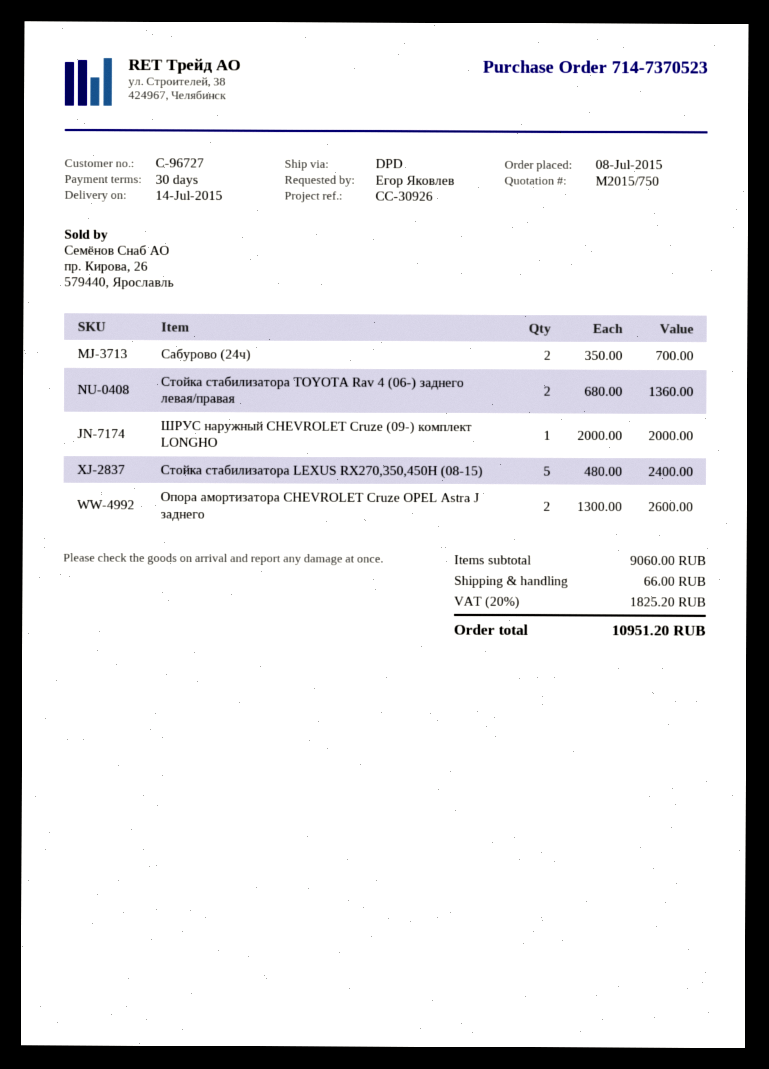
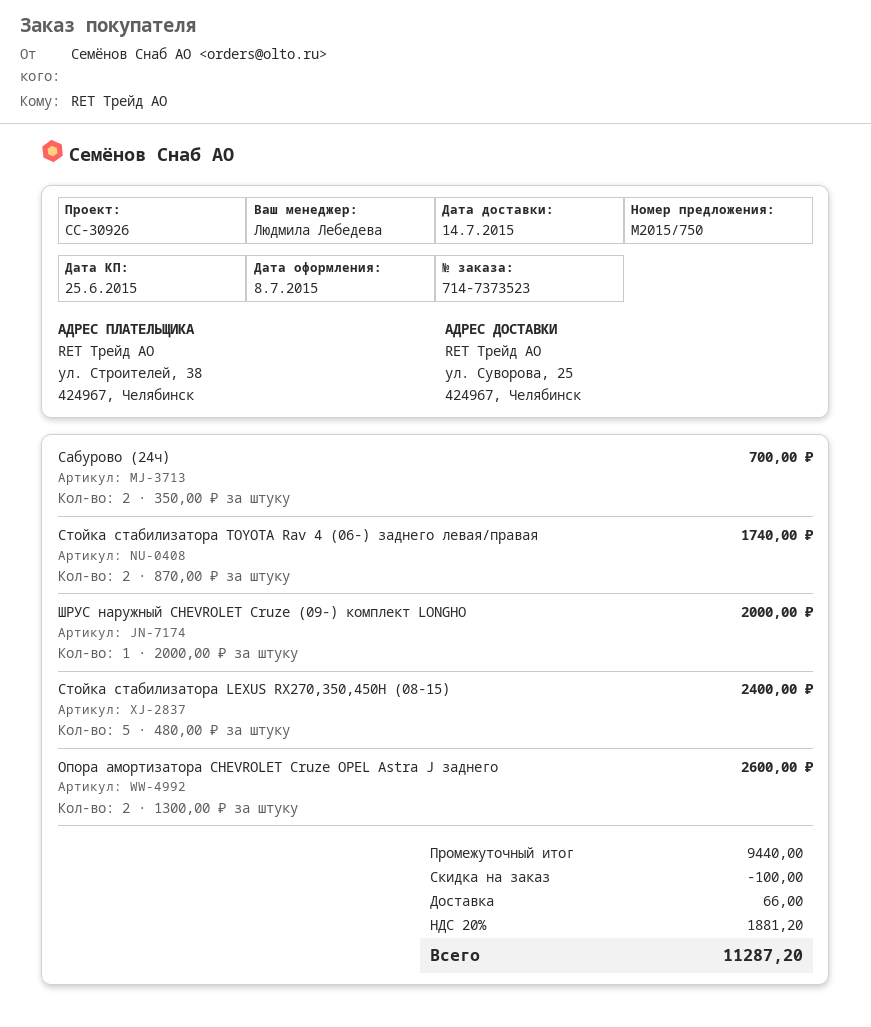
order number: 714-7370523 -> 714-7373523
Стойка стабилизатора TOYOTA Rav 4 (06-) заднего левая/правая: 2 x 680.00 = 1360.00 -> 2 x 870.00 = 1740.00
subtotal: 9060.00 -> 9440.00
discount: none -> 100.00
tax: 20% = 1825.20 -> 20% = 1881.20
total: 10951.20 -> 11287.20

